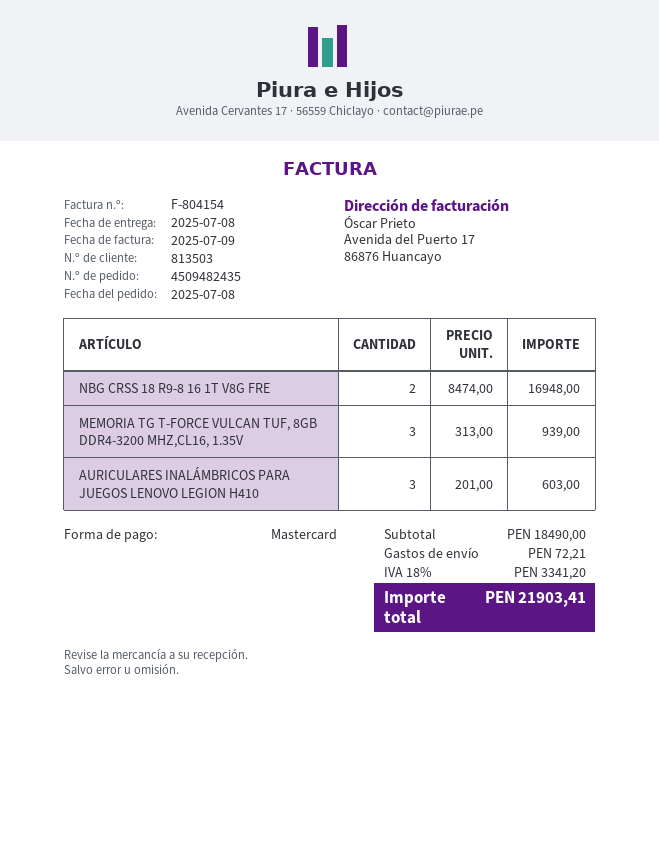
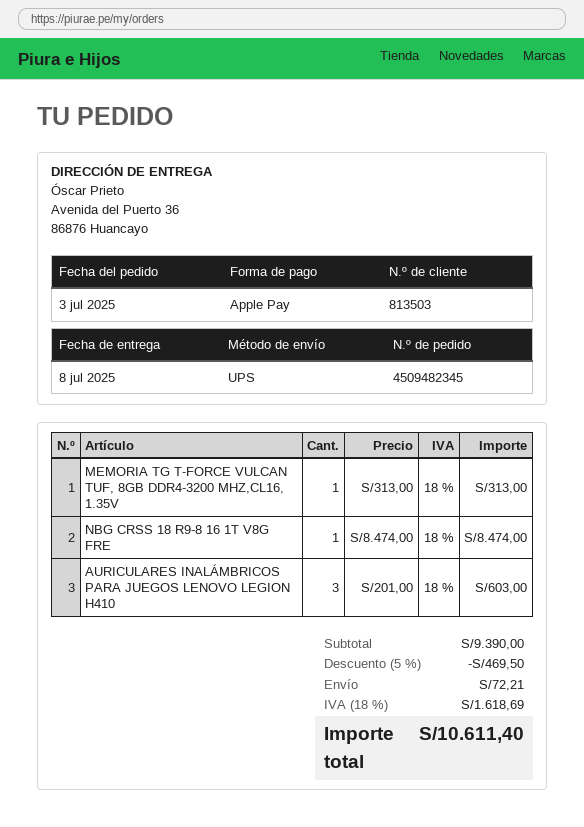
order number: 4509482435 -> 4509482345
order date: 2025-07-08 -> 2025-07-03
payment method: Mastercard -> Apple Pay
NBG CRSS 18 R9-8 16 1T V8G FRE: 2 x 8474.00 = 16948.00 -> 1 x 8474.00 = 8474.00
MEMORIA TG T-FORCE VULCAN TUF, 8GB DDR4-3200 MHZ,CL16, 1.35V: 3 x 313.00 = 939.00 -> 1 x 313.00 = 313.00
subtotal: 18490.00 -> 9390.00
discount: none -> 5% = 469.50
tax: 18% = 3341.20 -> 18% = 1618.69
total: 21903.41 -> 10611.40

